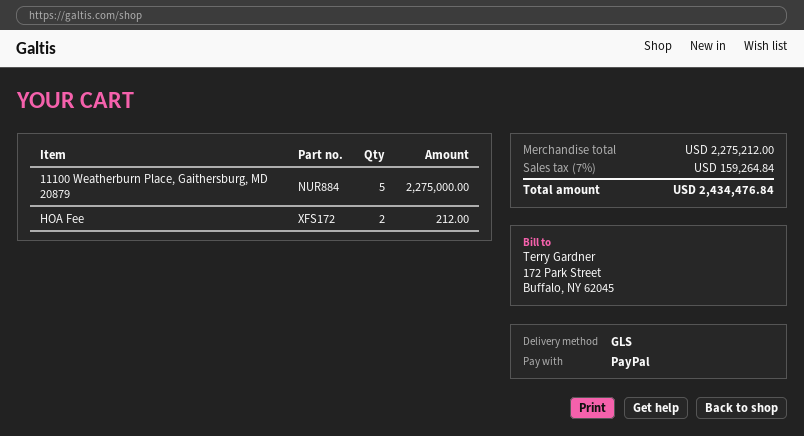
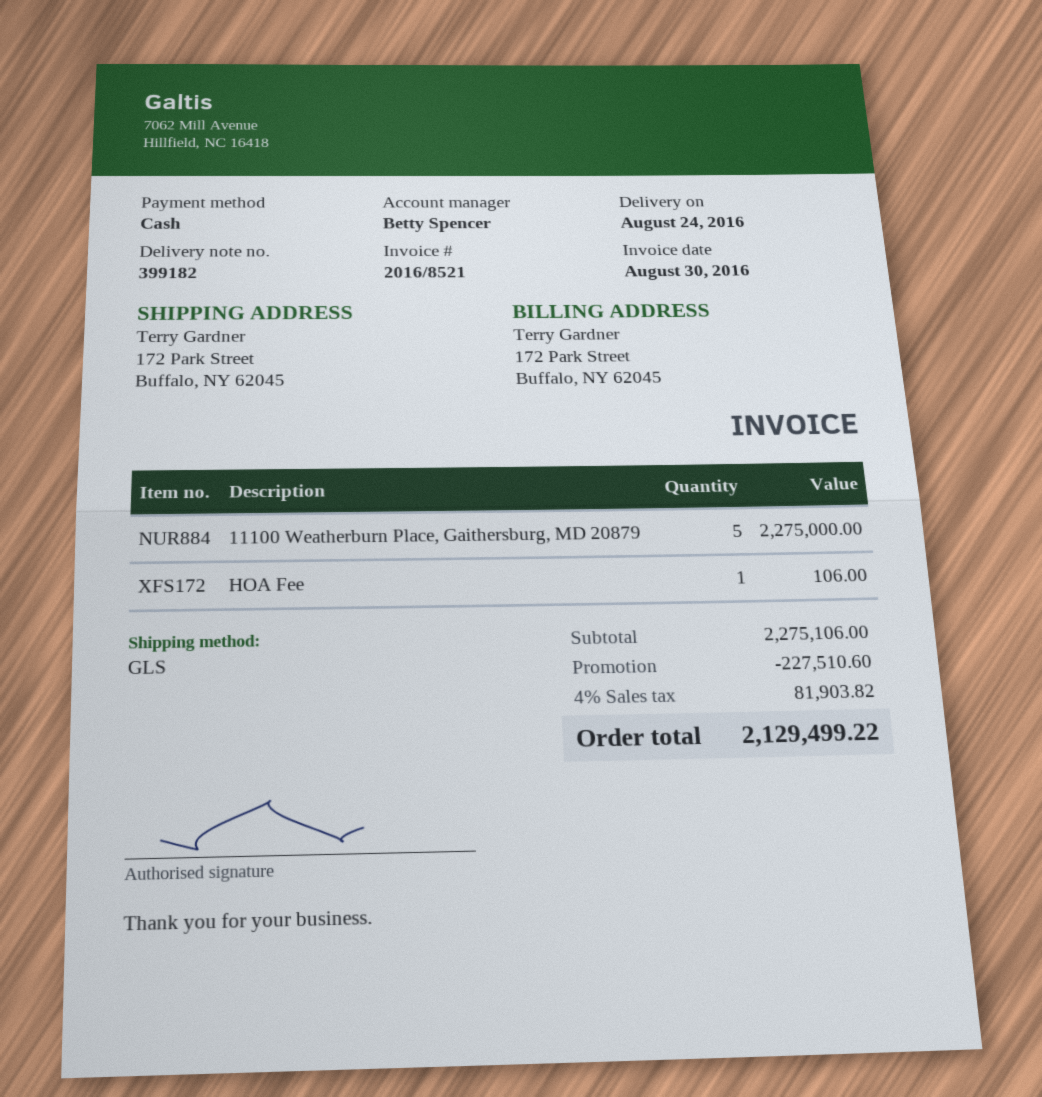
payment method: PayPal -> cash
HOA Fee: 2 for 212.00 -> 1 for 106.00
subtotal: 2275212.00 -> 2275106.00
discount: none -> 227510.60
tax: 7% = 159264.84 -> 4% = 81903.82
total: 2434476.84 -> 2129499.22

